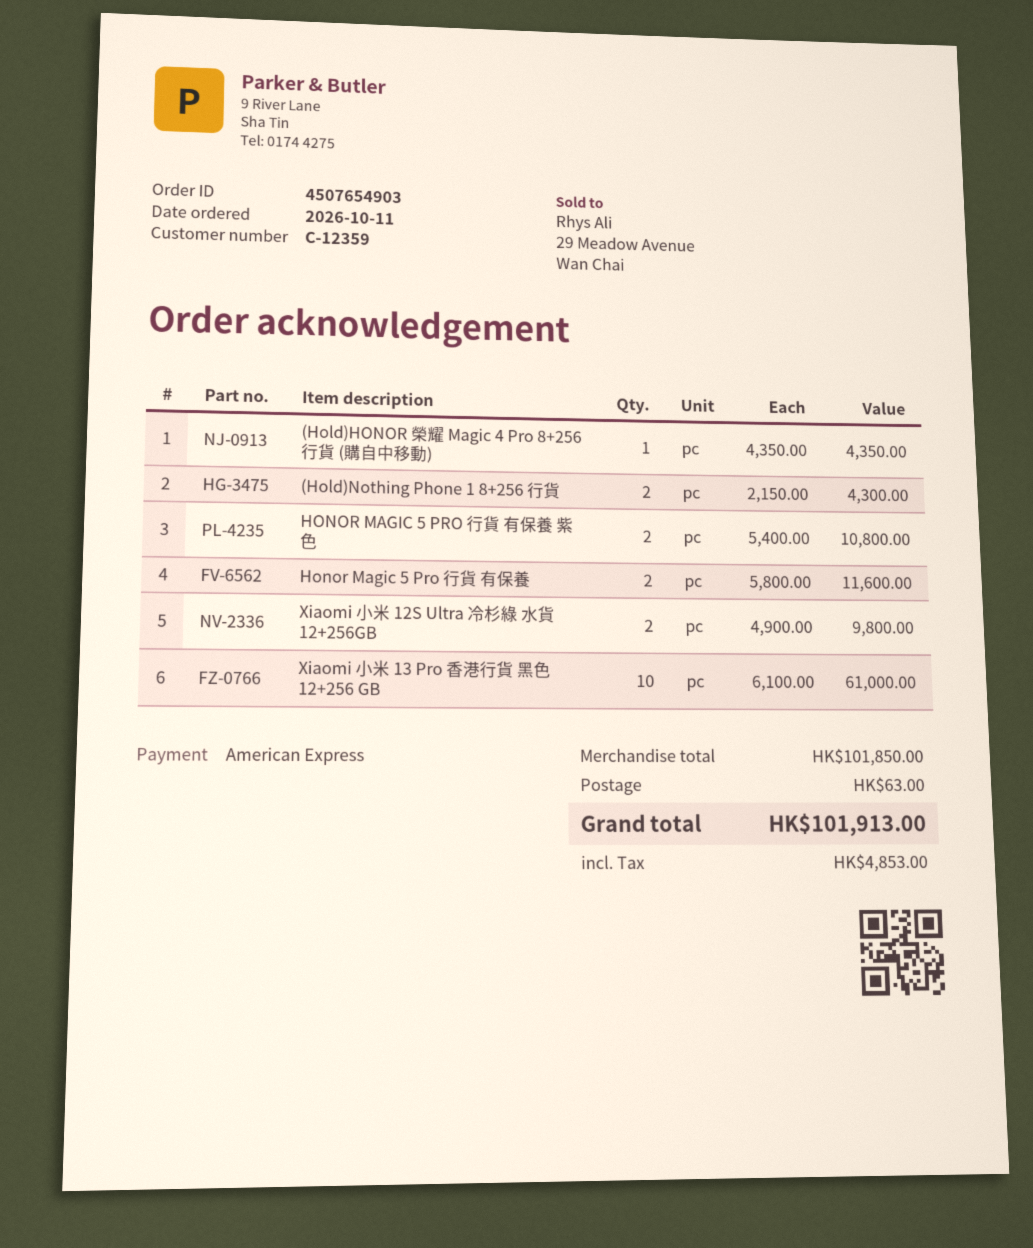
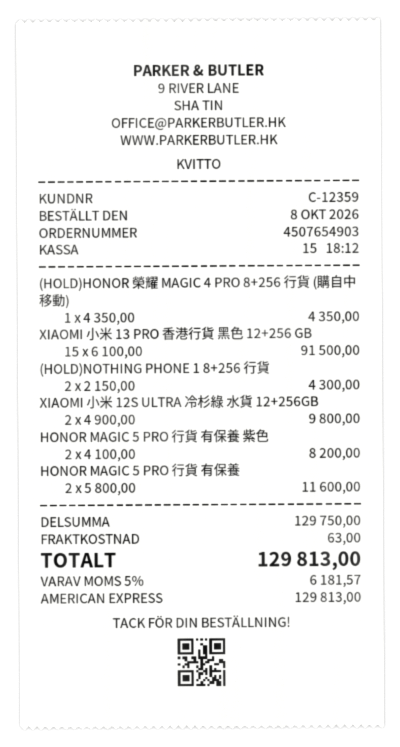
order date: 2026-10-11 -> 2026-10-08
HONOR MAGIC 5 PRO 行貨 有保養 紫色: 2 x 5400.00 = 10800.00 -> 2 x 4100.00 = 8200.00
Xiaomi 小米 13 Pro 香港行貨 黑色 12+256 GB: 10 x 6100.00 = 61000.00 -> 15 x 6100.00 = 91500.00
subtotal: 101850.00 -> 129750.00
tax: 4853.00 -> 6181.57
total: 101913.00 -> 129813.00

